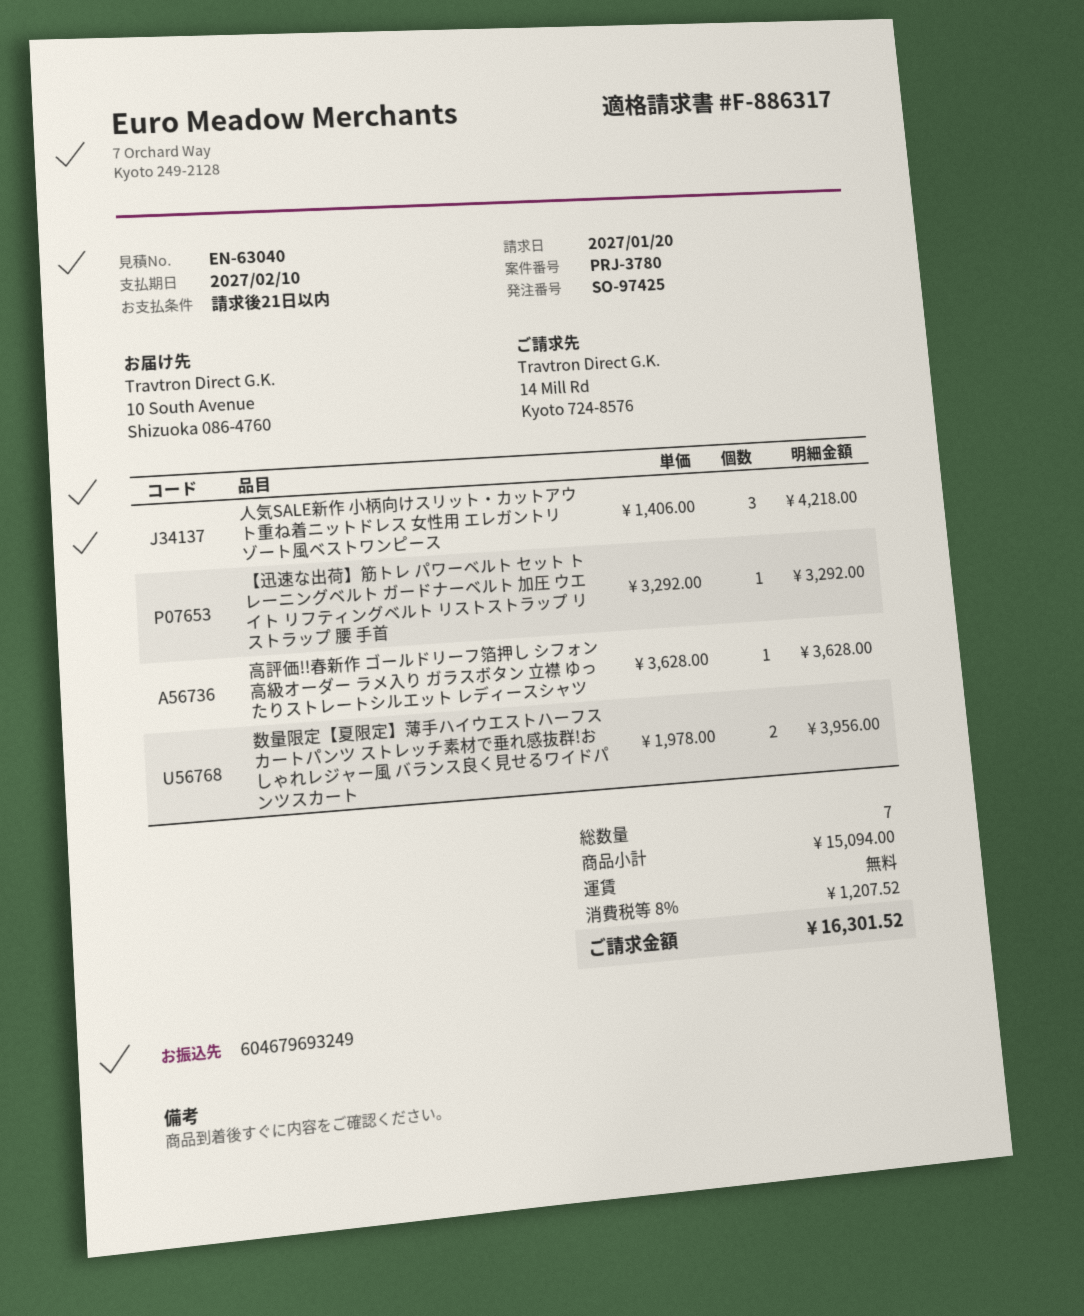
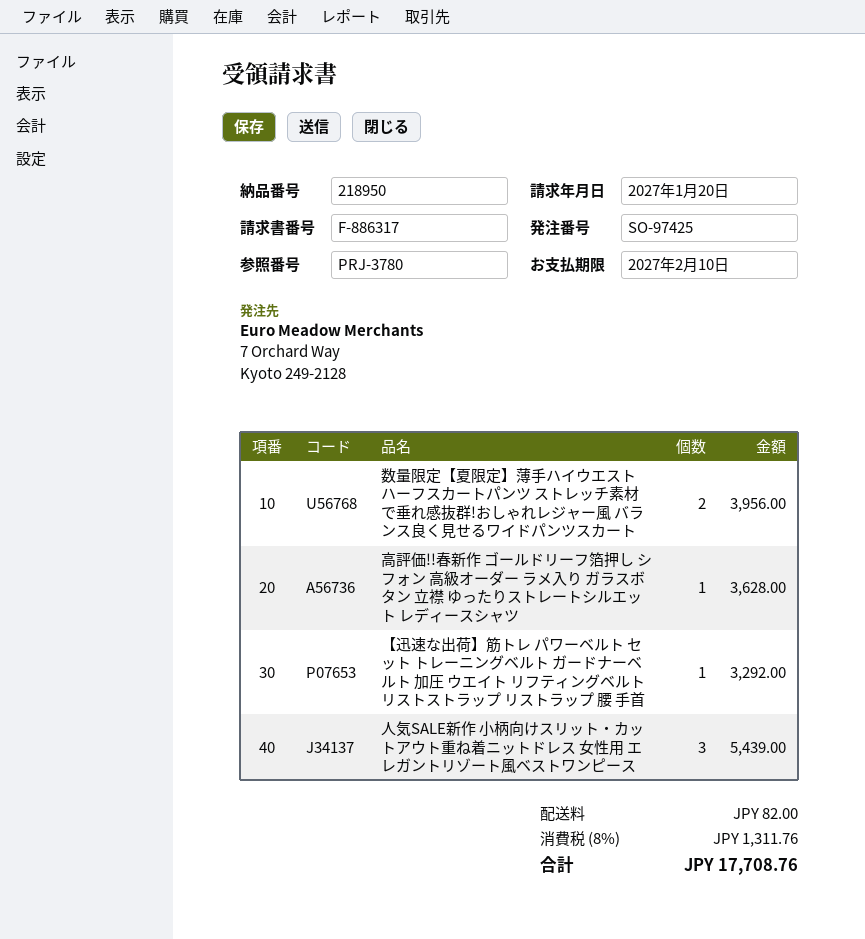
人気SALE新作 小柄向けスリット・カットアウト重ね着ニットドレス 女性用 エレガントリゾート風ベストワンピース: 3 for 4218.00 -> 3 for 5439.00
shipping: 0.00 -> 82.00
tax: 8% = 1207.52 -> 8% = 1311.76
total: 16301.52 -> 17708.76

